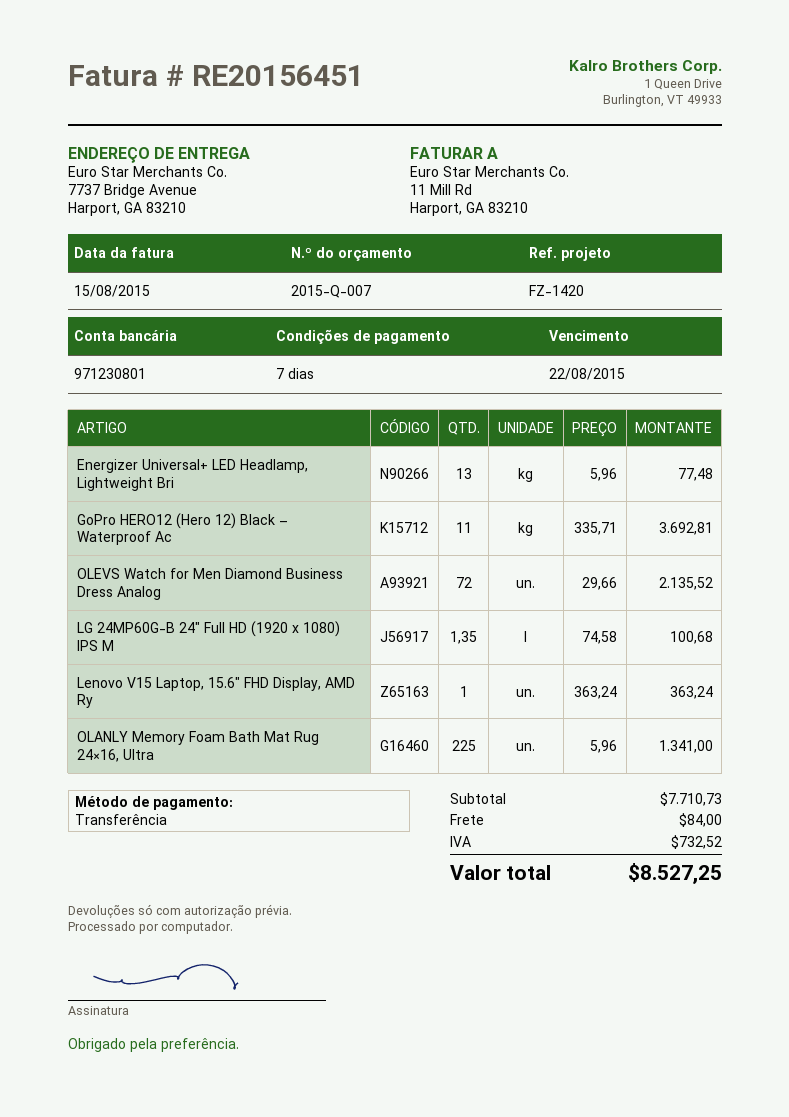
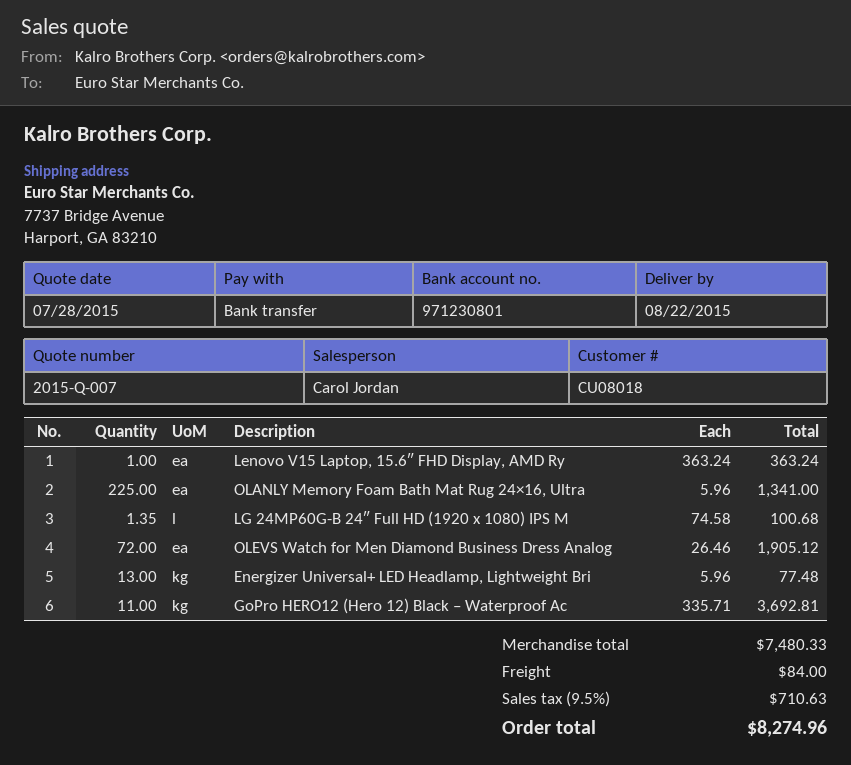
OLEVS Watch for Men Diamond Business Dress Analog: 72 x 29.66 = 2135.52 -> 72 x 26.46 = 1905.12
subtotal: 7710.73 -> 7480.33
tax: 732.52 -> 710.63
total: 8527.25 -> 8274.96

